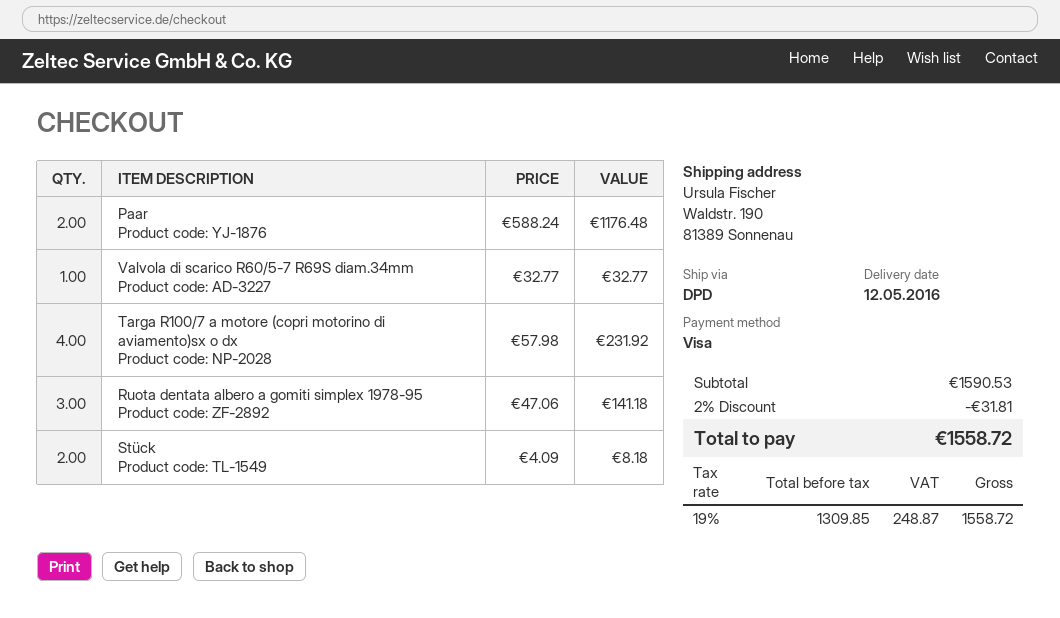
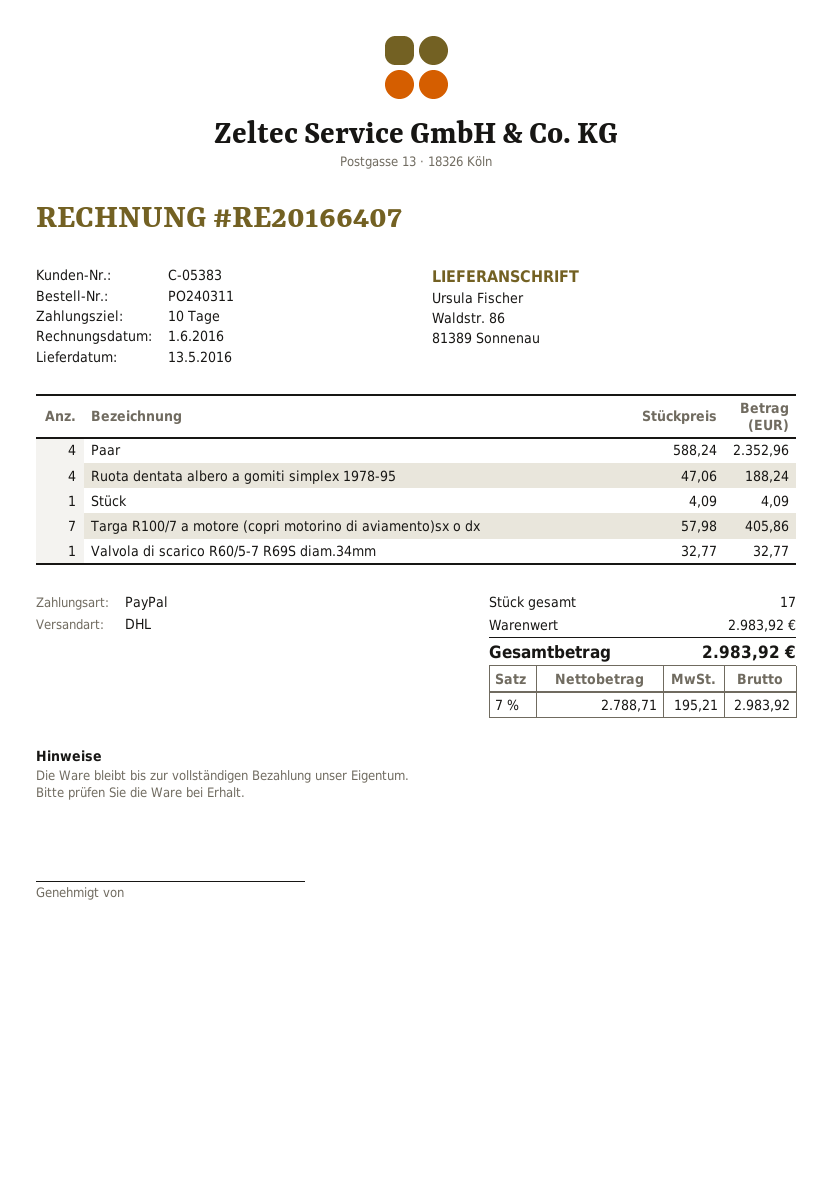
delivery date: 2016-05-12 -> 2016-05-13
payment method: Visa -> PayPal
shipping method: DPD -> DHL
ship to: Waldstr. 190, 81389 Sonnenau -> Waldstr. 86, 81389 Sonnenau
Paar: 2 x 588.24 = 1176.48 -> 4 x 588.24 = 2352.96
Targa R100/7 a motore (copri motorino di aviamento)sx o dx: 4 x 57.98 = 231.92 -> 7 x 57.98 = 405.86
Ruota dentata albero a gomiti simplex 1978-95: 3 x 47.06 = 141.18 -> 4 x 47.06 = 188.24
Stück: 2 x 4.09 = 8.18 -> 1 x 4.09 = 4.09
subtotal: 1590.53 -> 2983.92
discount: 2% = 31.81 -> none
net: 1309.85 -> 2788.71
tax: 19% = 248.87 -> 7% = 195.21
total: 1558.72 -> 2983.92

